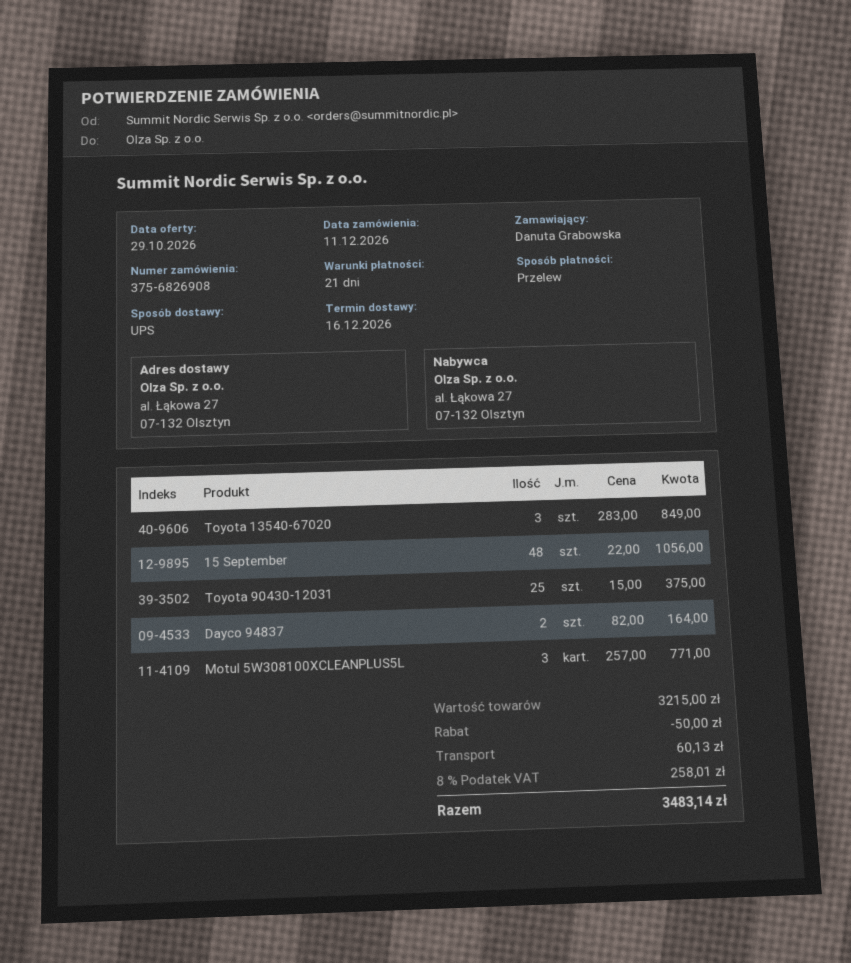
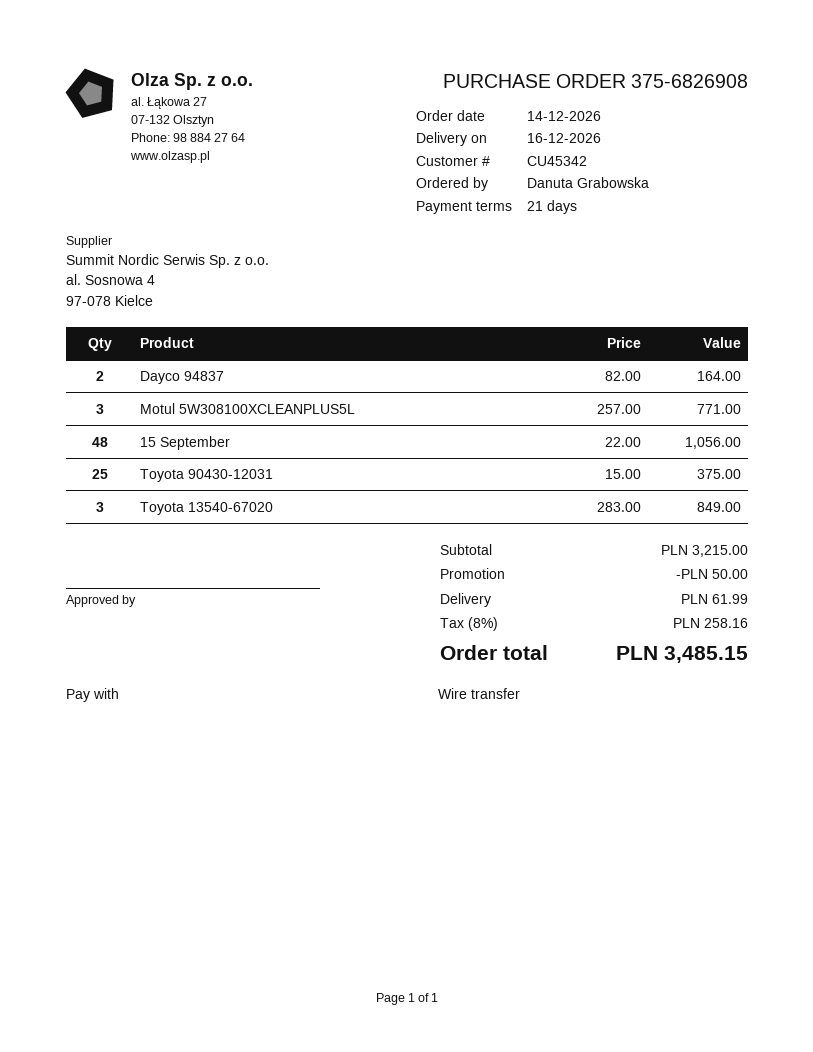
order date: 2026-12-11 -> 2026-12-14
shipping: 60.13 -> 61.99
tax: 8% = 258.01 -> 8% = 258.16
total: 3483.14 -> 3485.15

